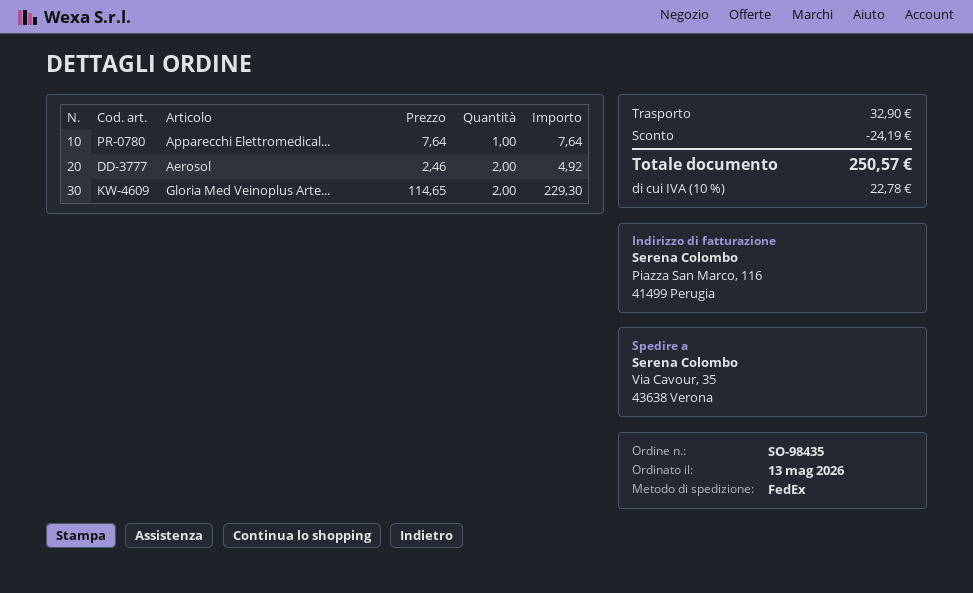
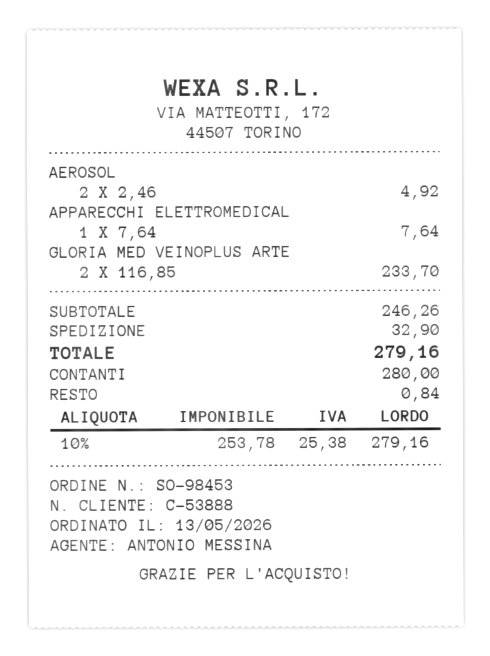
order number: SO-98435 -> SO-98453
Gloria Med Veinoplus Arte...: 2 x 114.65 = 229.30 -> 2 x 116.85 = 233.70
discount: 24.19 -> none
tax: 10% = 22.78 -> 10% = 25.38
total: 250.57 -> 279.16

